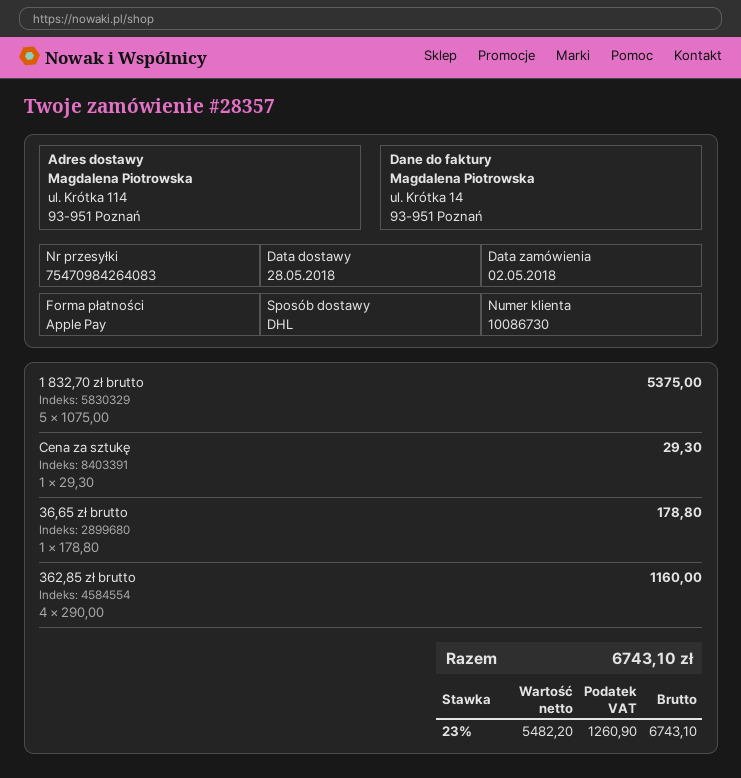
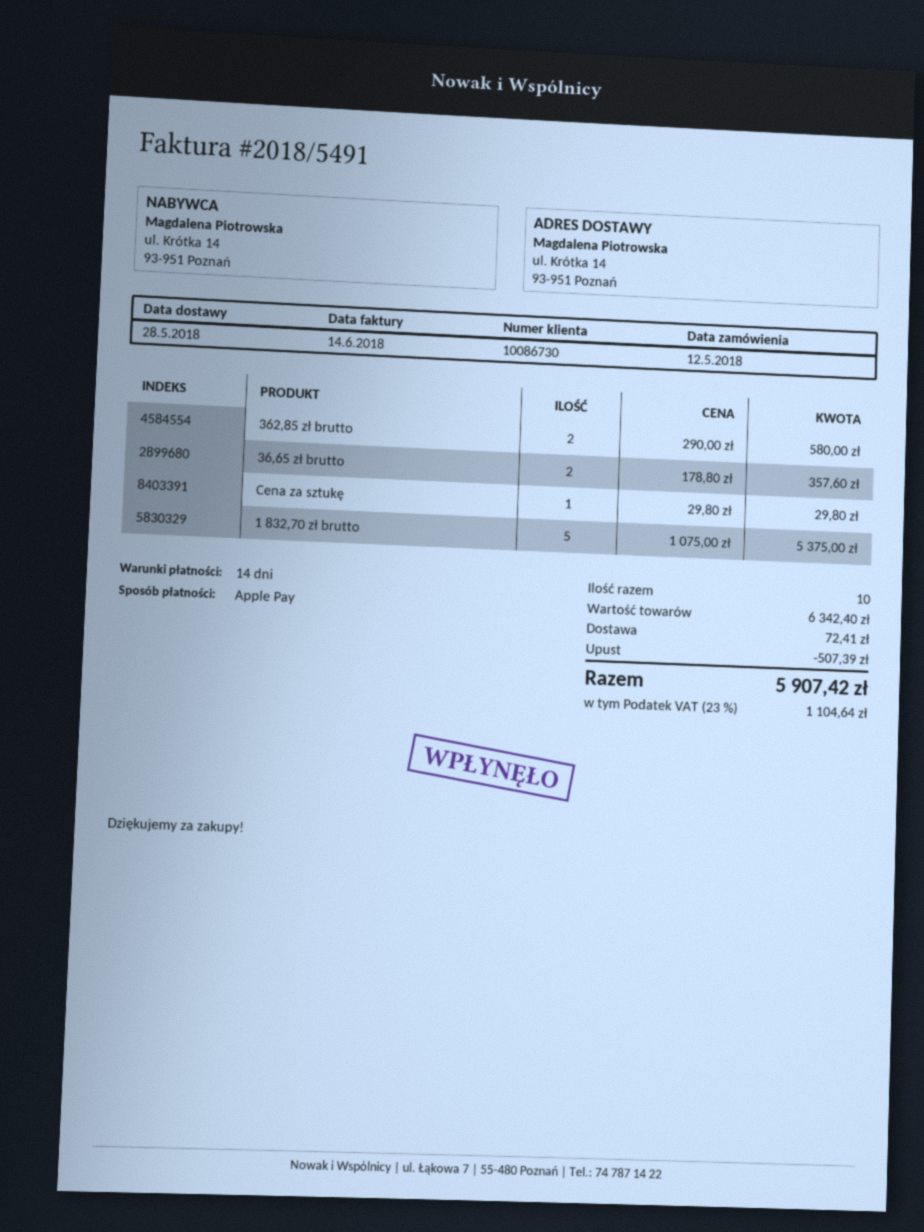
order date: 2018-05-02 -> 2018-05-12
ship to: ul. Krótka 114, 93-951 Poznań -> ul. Krótka 14, 93-951 Poznań
Cena za sztukę: 1 x 29.30 = 29.30 -> 1 x 29.80 = 29.80
36,65 zł brutto: 1 x 178.80 = 178.80 -> 2 x 178.80 = 357.60
362,85 zł brutto: 4 x 290.00 = 1160.00 -> 2 x 290.00 = 580.00
discount: none -> 507.39
shipping: none -> 72.41
tax: 23% = 1260.90 -> 23% = 1104.64
total: 6743.10 -> 5907.42

